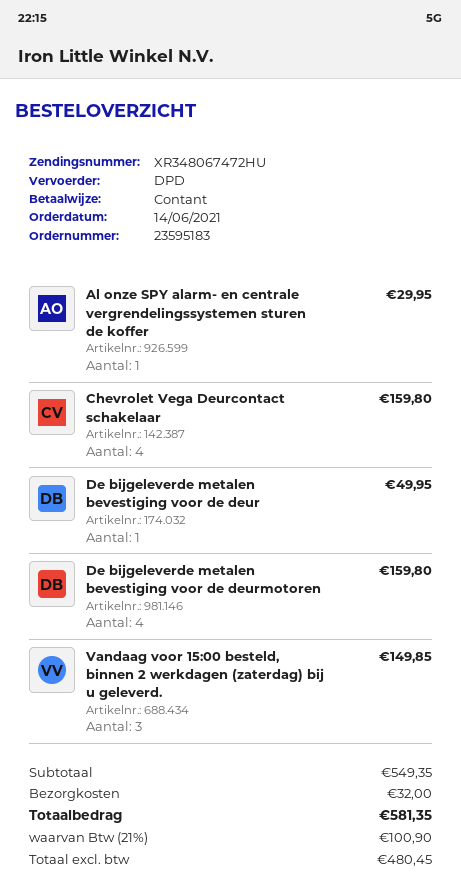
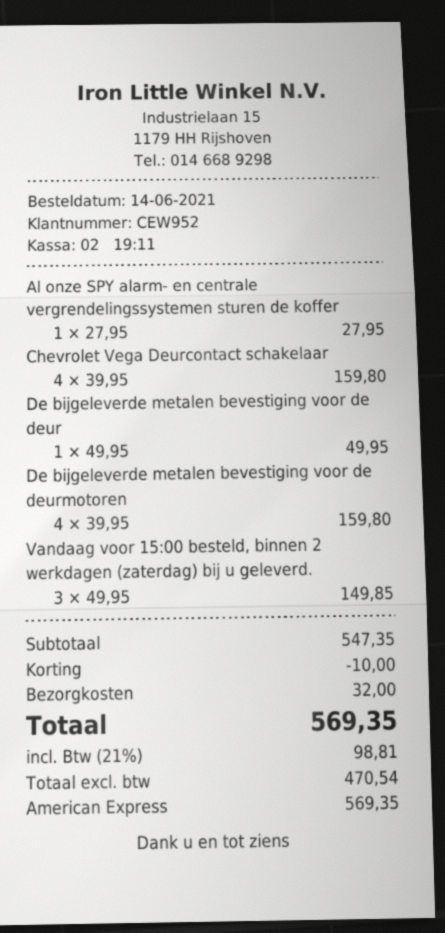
payment method: cash -> American Express
Al onze SPY alarm- en centrale vergrendelingssystemen sturen de koffer: 1 for 29.95 -> 1 for 27.95
subtotal: 549.35 -> 547.35
discount: none -> 10.00
net: 480.45 -> 470.54
tax: 21% = 100.90 -> 21% = 98.81
total: 581.35 -> 569.35

